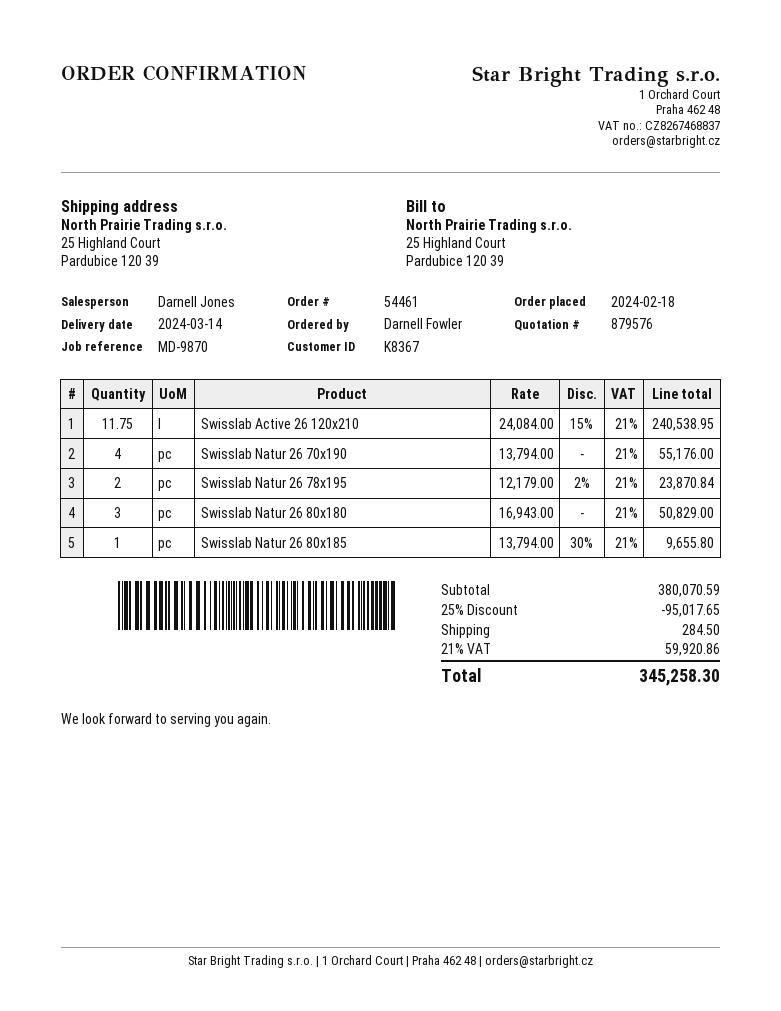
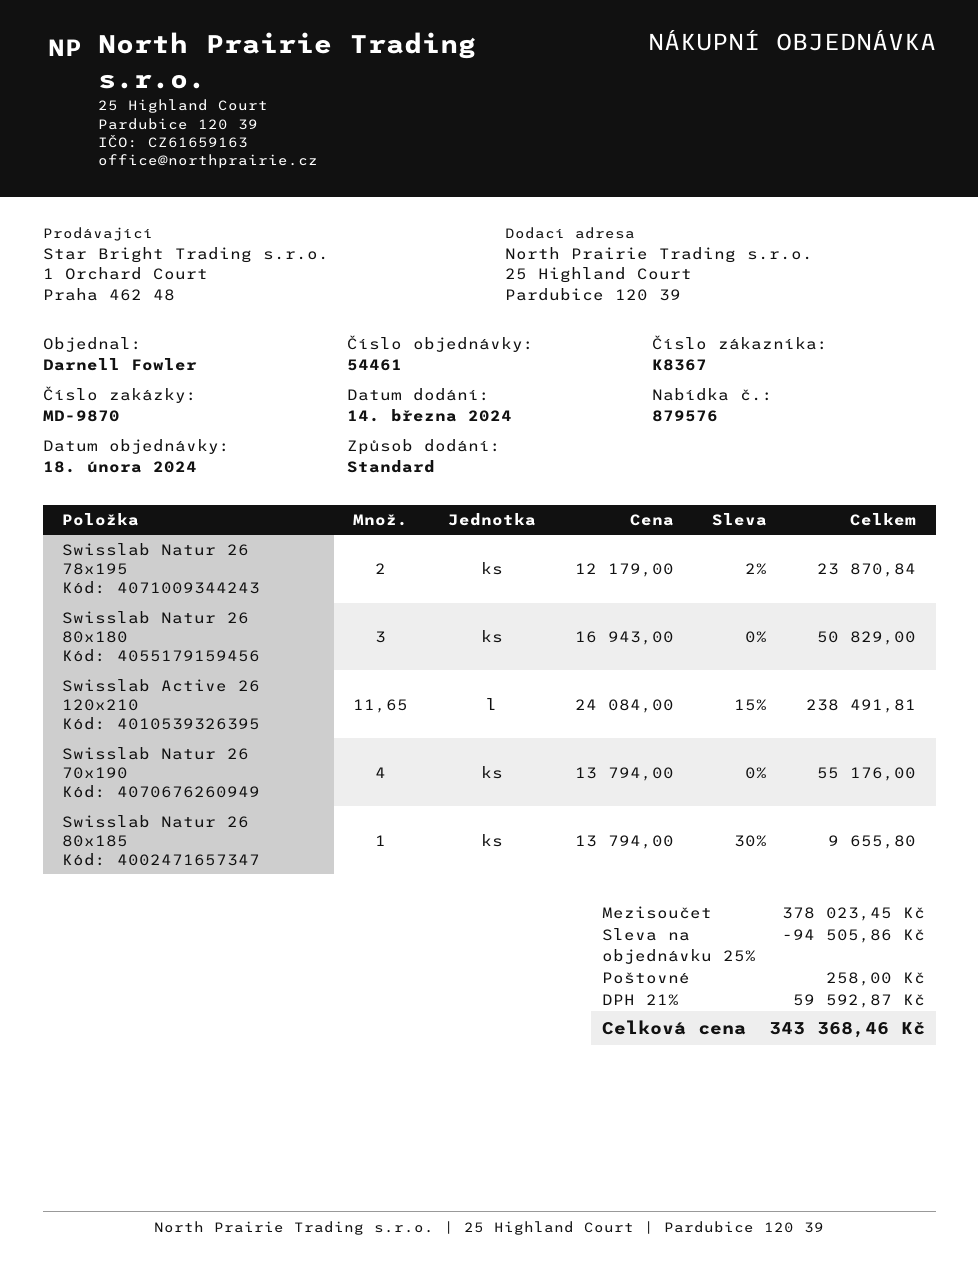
Swisslab Active 26 120x210: 11.75 x 24084.00 - 15% = 240538.95 -> 11.65 x 24084.00 - 15% = 238491.81
subtotal: 380070.59 -> 378023.45
discount: 25% = 95017.65 -> 25% = 94505.86
shipping: 284.50 -> 258.00
tax: 21% = 59920.86 -> 21% = 59592.87
total: 345258.30 -> 343368.46

